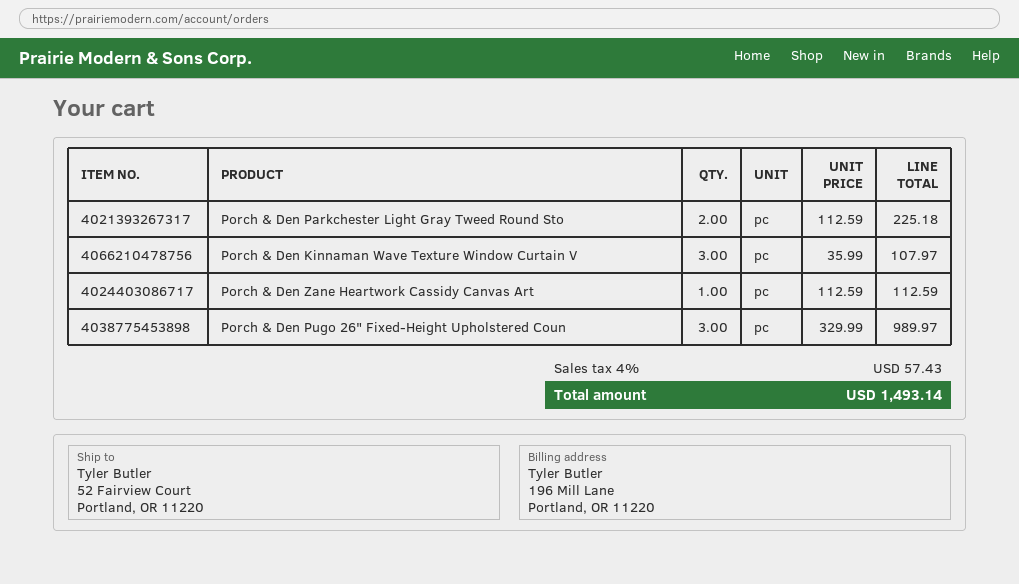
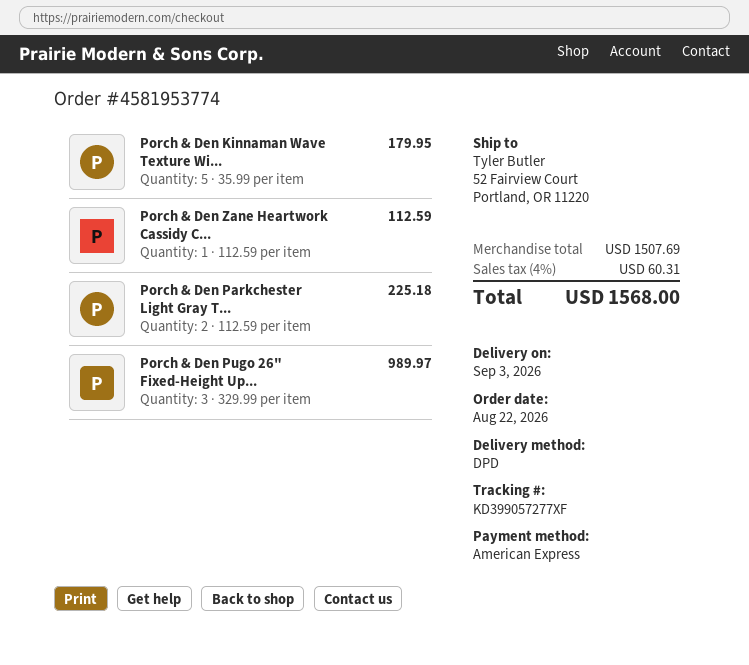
Porch & Den Kinnaman Wave Texture Window Curtain V: 3 x 35.99 = 107.97 -> 5 x 35.99 = 179.95
tax: 4% = 57.43 -> 4% = 60.31
total: 1493.14 -> 1568.00

